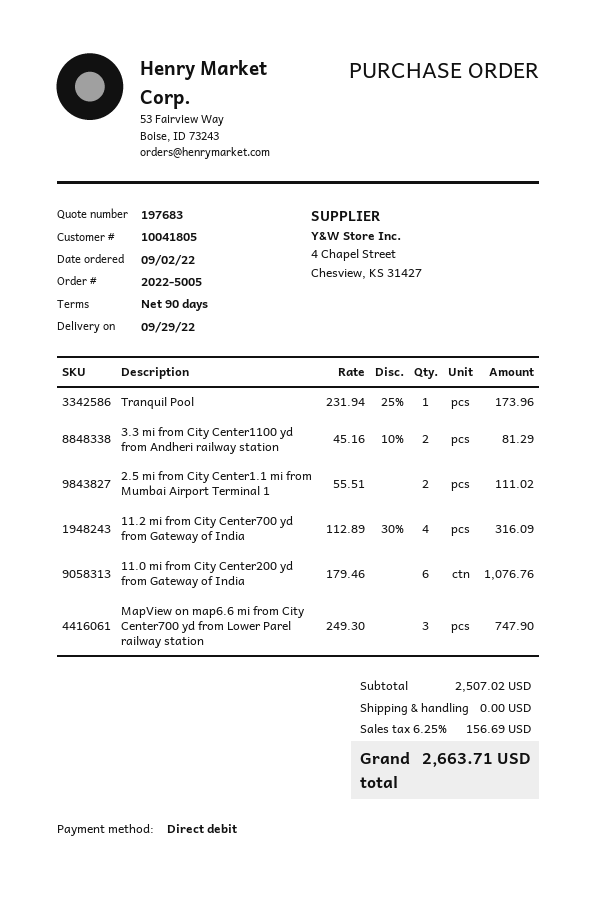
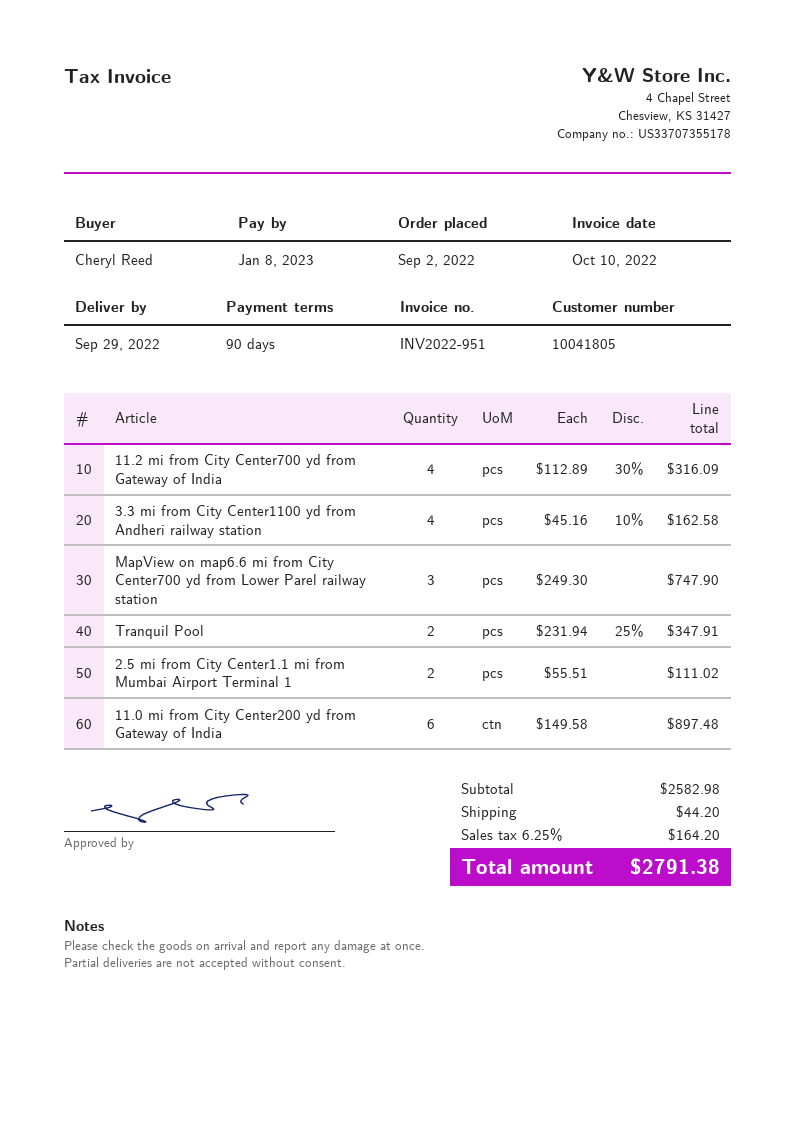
Tranquil Pool: 1 x 231.94 - 25% = 173.96 -> 2 x 231.94 - 25% = 347.91
3.3 mi from City Center1100 yd from Andheri railway station: 2 x 45.16 - 10% = 81.29 -> 4 x 45.16 - 10% = 162.58
11.0 mi from City Center200 yd from Gateway of India: 6 x 179.46 = 1076.76 -> 6 x 149.58 = 897.48
subtotal: 2507.02 -> 2582.98
shipping: 0.00 -> 44.20
tax: 6.25% = 156.69 -> 6.25% = 164.20
total: 2663.71 -> 2791.38

